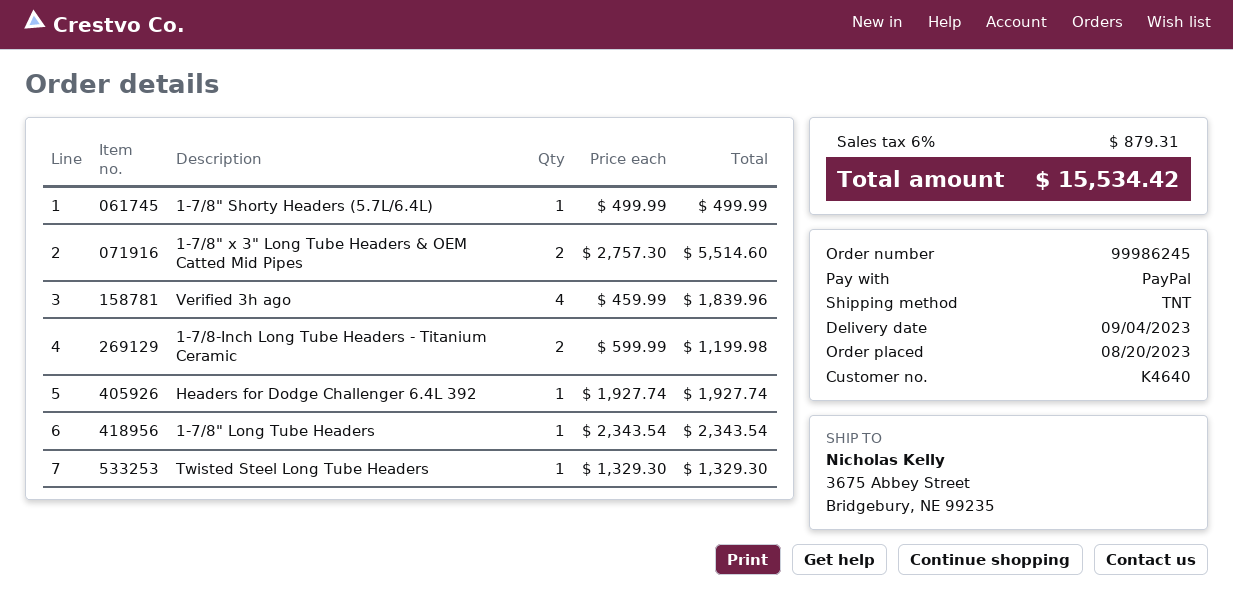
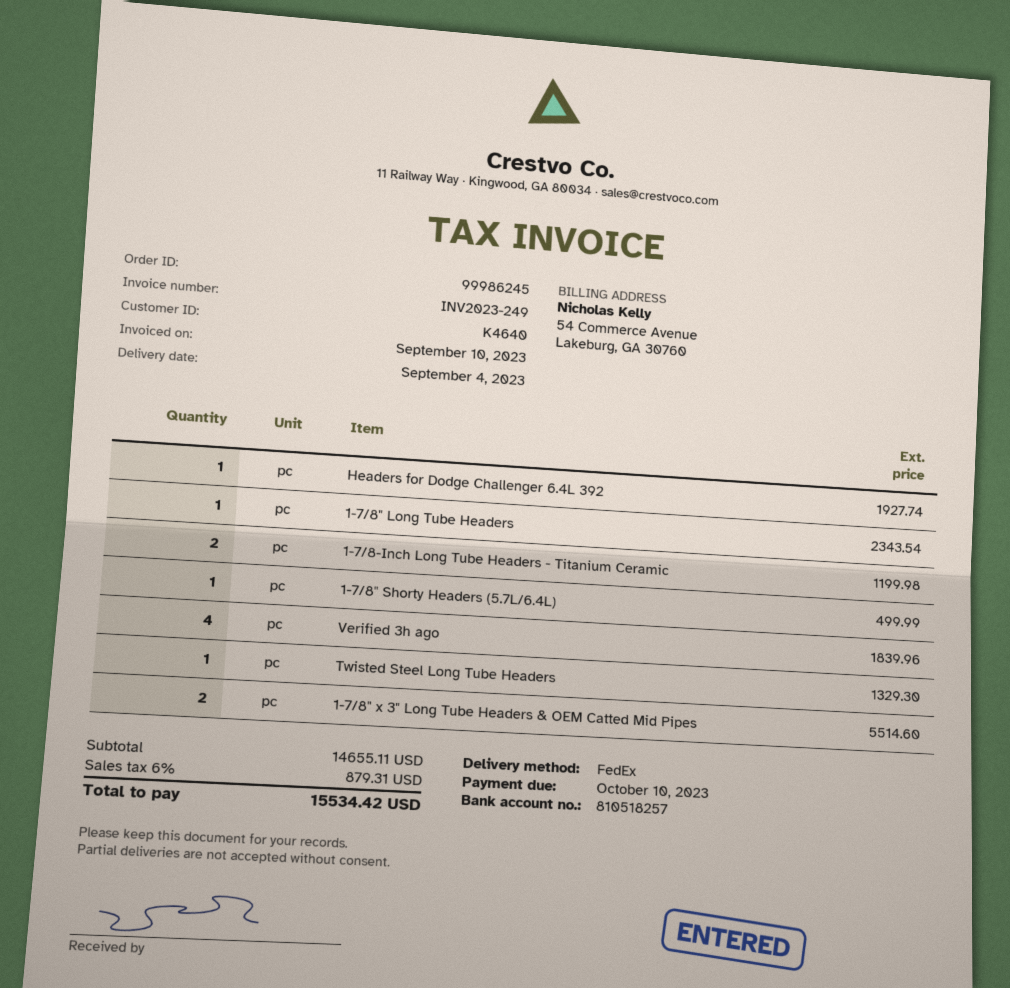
shipping method: TNT -> FedEx

